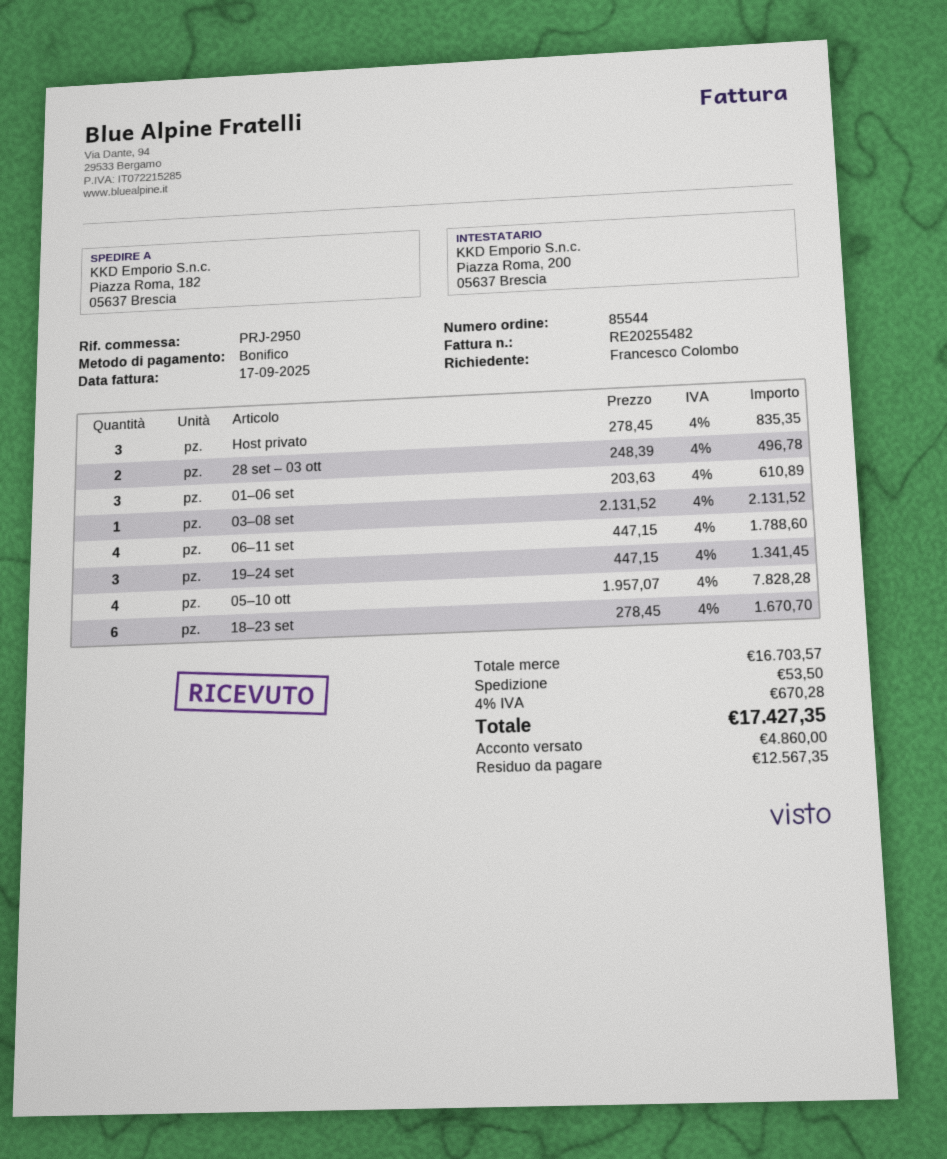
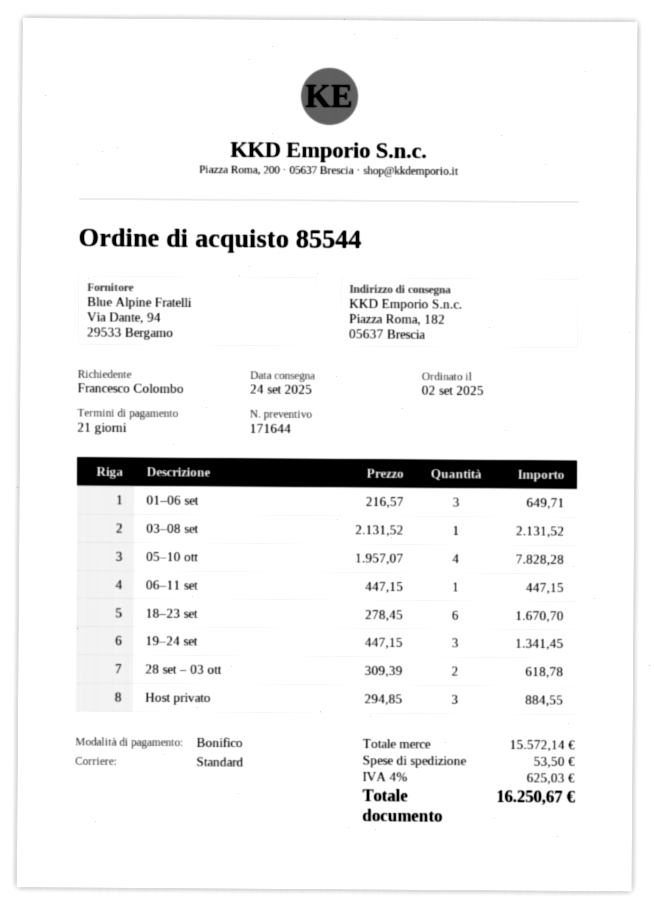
Host privato: 3 x 278.45 = 835.35 -> 3 x 294.85 = 884.55
28 set – 03 ott: 2 x 248.39 = 496.78 -> 2 x 309.39 = 618.78
01–06 set: 3 x 203.63 = 610.89 -> 3 x 216.57 = 649.71
06–11 set: 4 x 447.15 = 1788.60 -> 1 x 447.15 = 447.15
subtotal: 16703.57 -> 15572.14
tax: 4% = 670.28 -> 4% = 625.03
total: 17427.35 -> 16250.67

